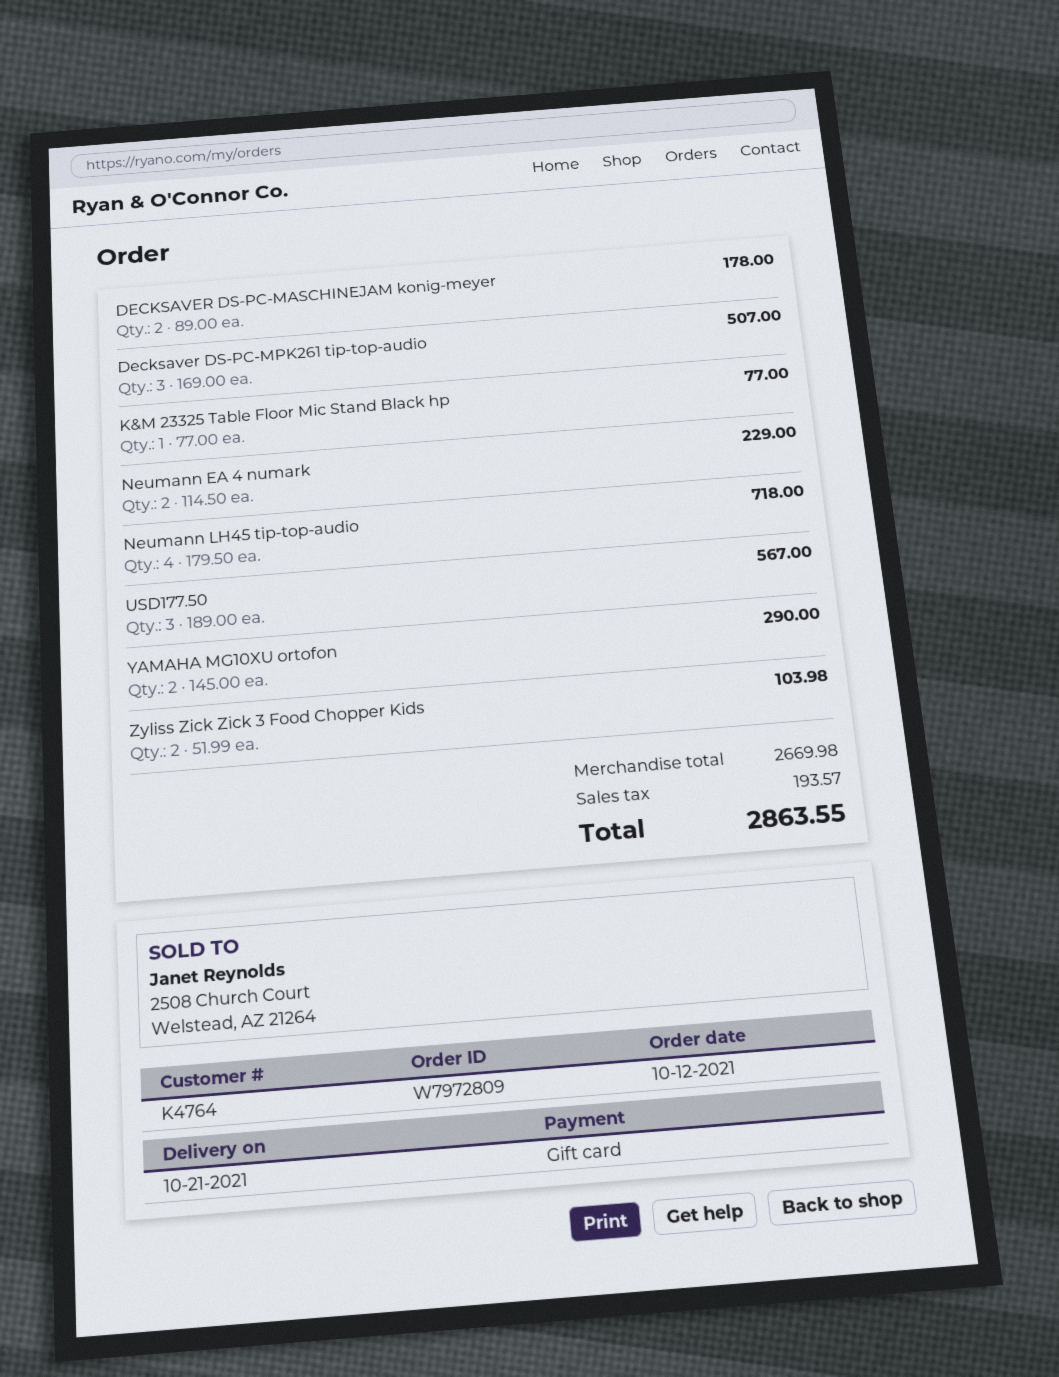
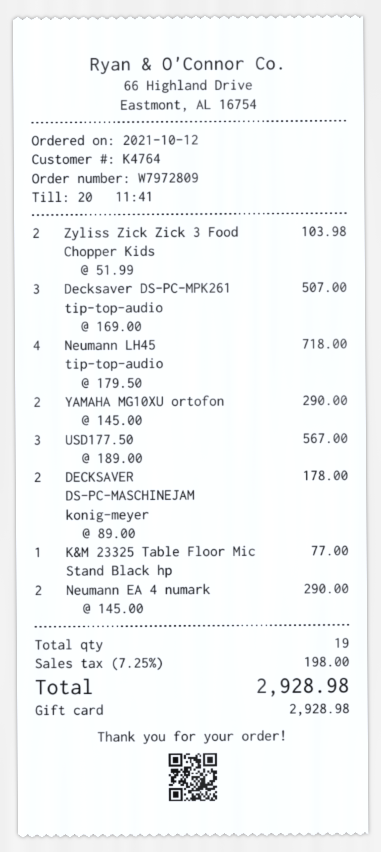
Neumann EA 4 numark: 2 x 114.50 = 229.00 -> 2 x 145.00 = 290.00
tax: 193.57 -> 198.00
total: 2863.55 -> 2928.98

